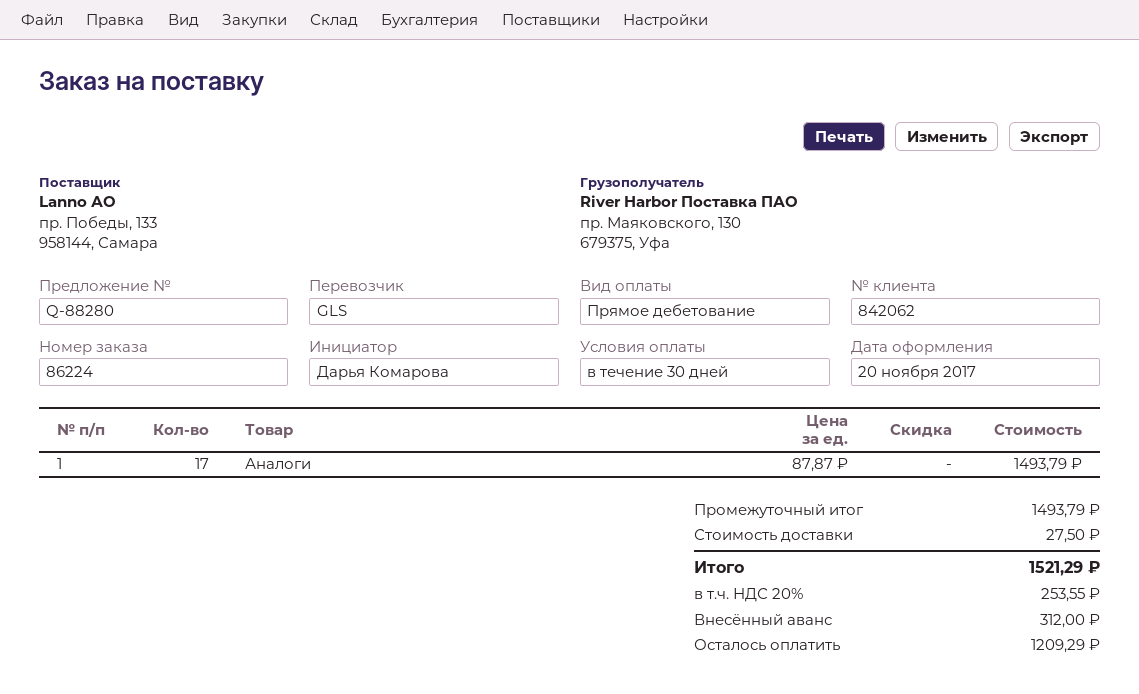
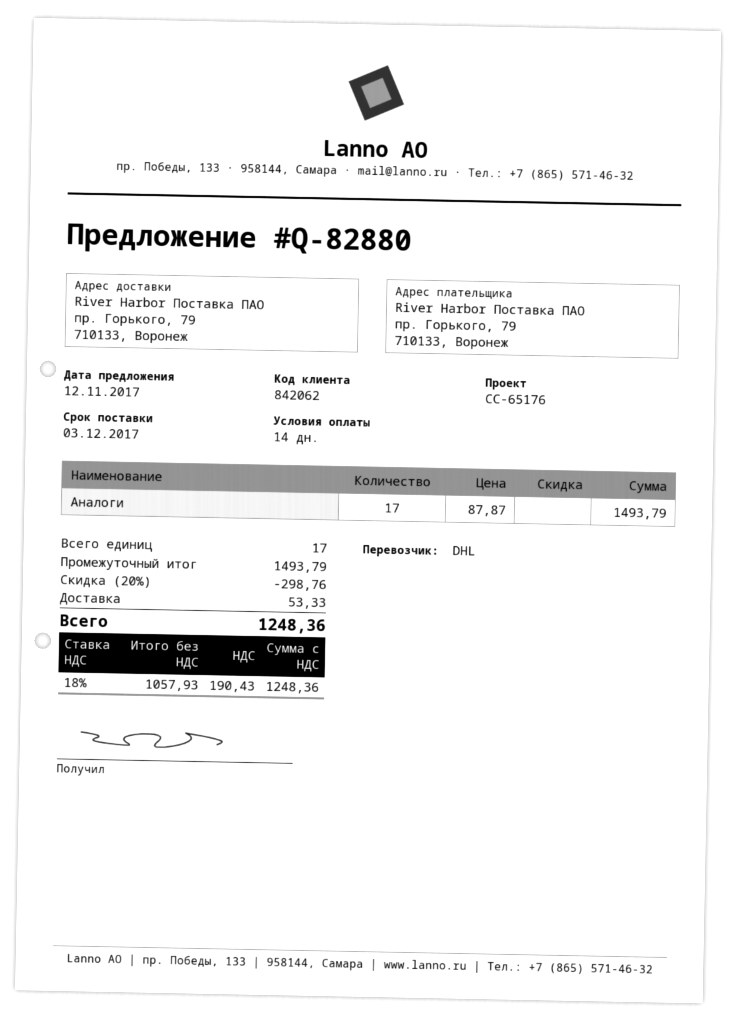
quote number: Q-88280 -> Q-82880
payment terms: 30 days -> 14 days
shipping method: GLS -> DHL
ship to: пр. Маяковского, 130, 679375, Уфа -> пр. Горького, 79, 710133, Воронеж
discount: none -> 20% = 298.76
shipping: 27.50 -> 53.33
tax: 20% = 253.55 -> 18% = 190.43
total: 1521.29 -> 1248.36

